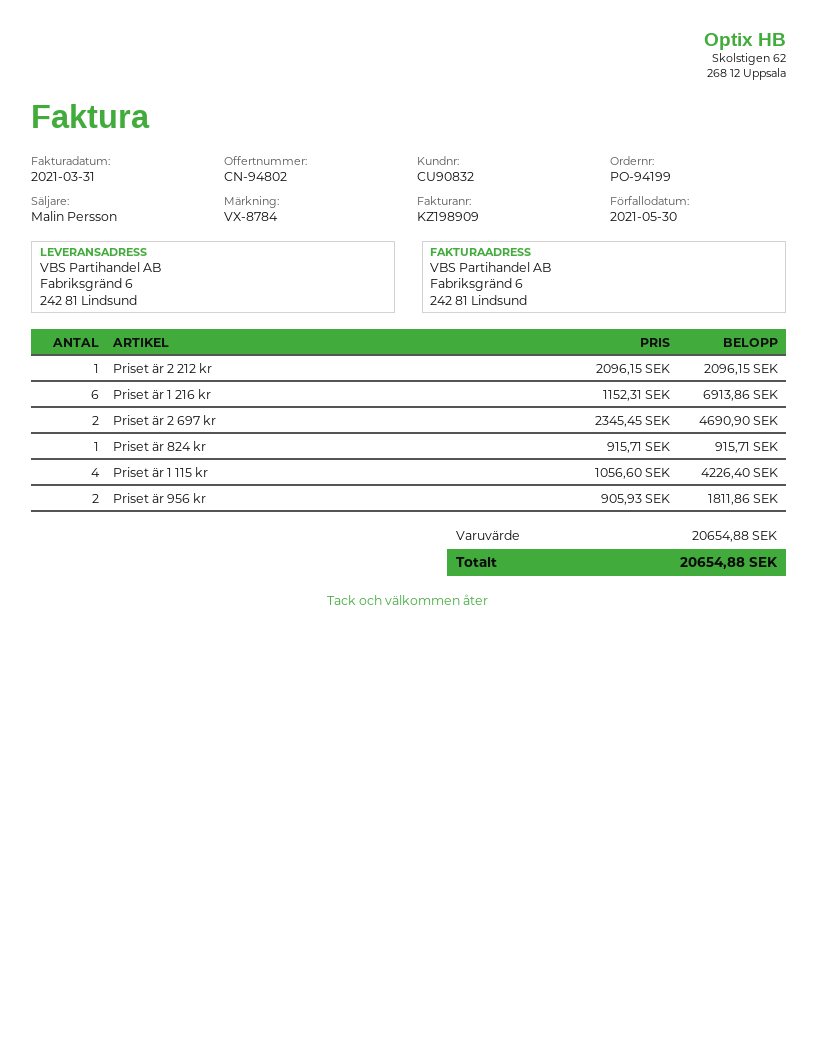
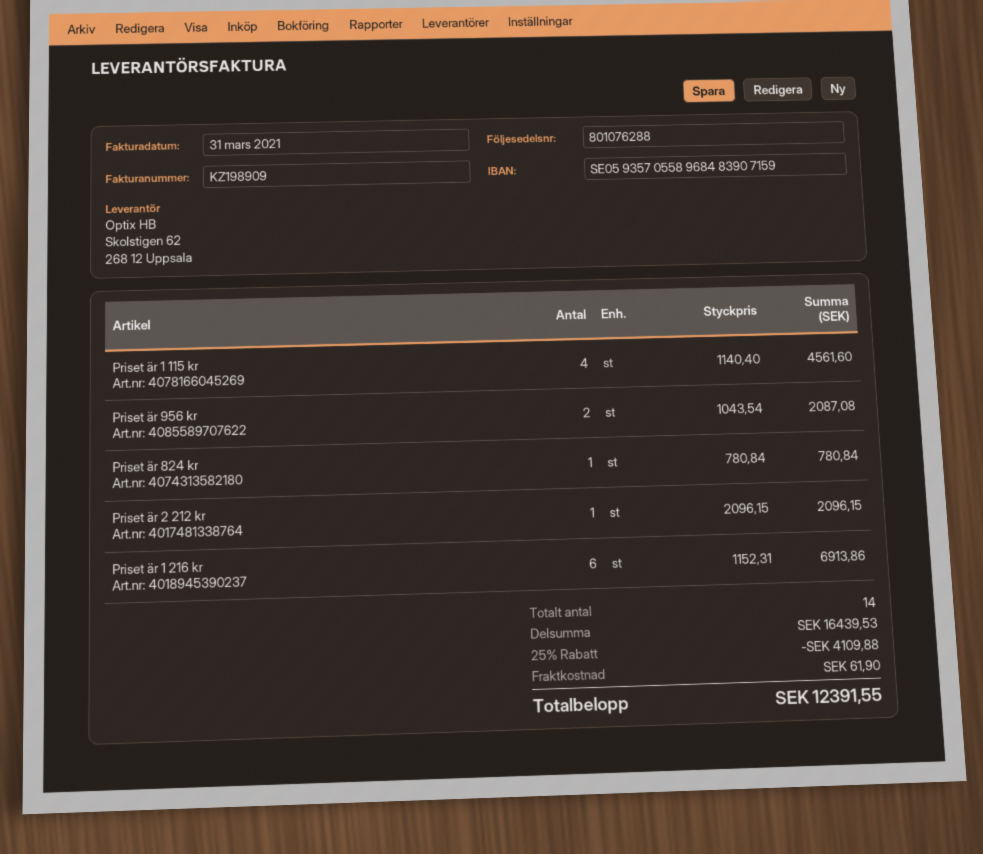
Priset är 2 697 kr: 2 x 2345.45 = 4690.90 -> none
Priset är 824 kr: 1 x 915.71 = 915.71 -> 1 x 780.84 = 780.84
Priset är 1 115 kr: 4 x 1056.60 = 4226.40 -> 4 x 1140.40 = 4561.60
Priset är 956 kr: 2 x 905.93 = 1811.86 -> 2 x 1043.54 = 2087.08
subtotal: 20654.88 -> 16439.53
discount: none -> 25% = 4109.88
shipping: none -> 61.90
total: 20654.88 -> 12391.55

